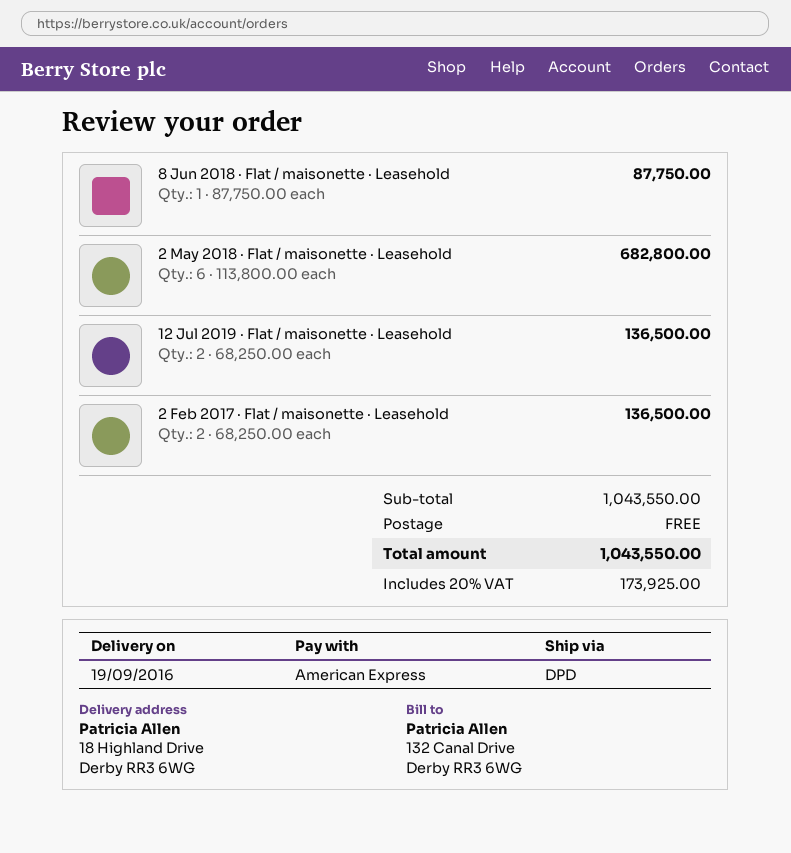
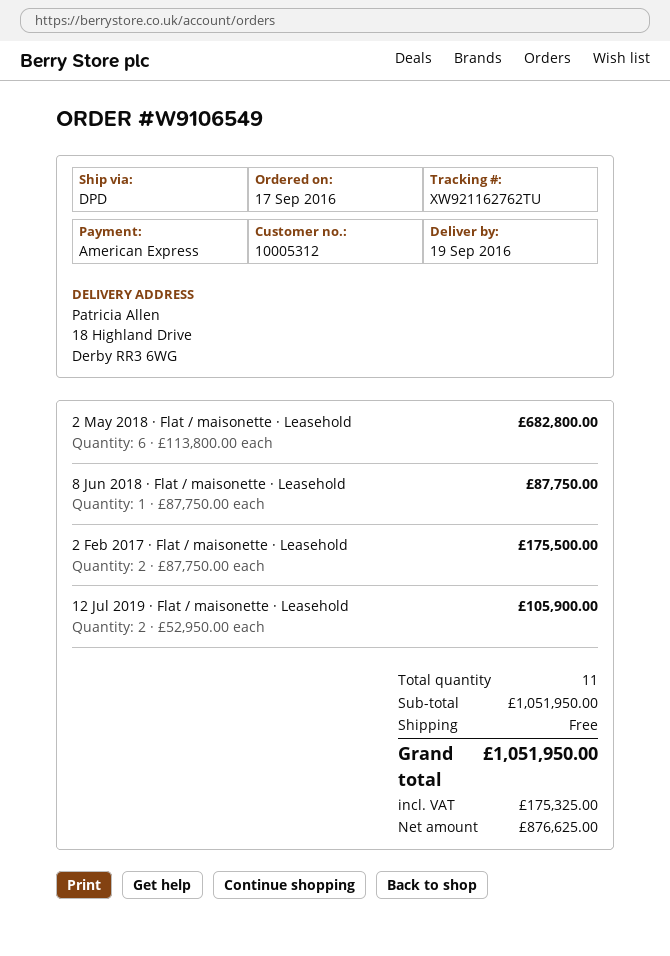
12 Jul 2019 · Flat / maisonette · Leasehold: 2 x 68250.00 = 136500.00 -> 2 x 52950.00 = 105900.00
2 Feb 2017 · Flat / maisonette · Leasehold: 2 x 68250.00 = 136500.00 -> 2 x 87750.00 = 175500.00
subtotal: 1043550.00 -> 1051950.00
tax: 173925.00 -> 175325.00
total: 1043550.00 -> 1051950.00

